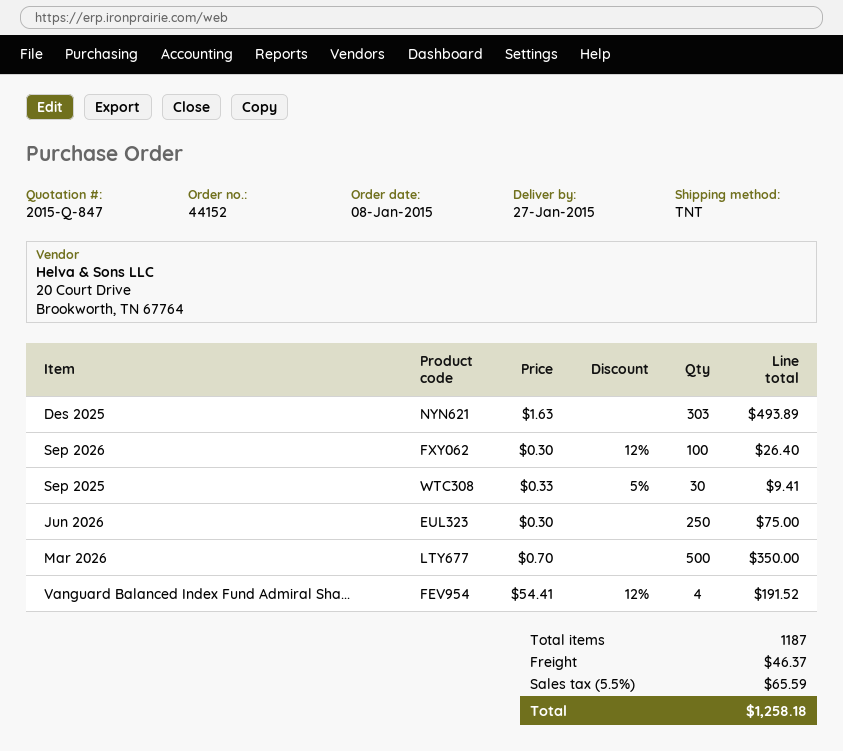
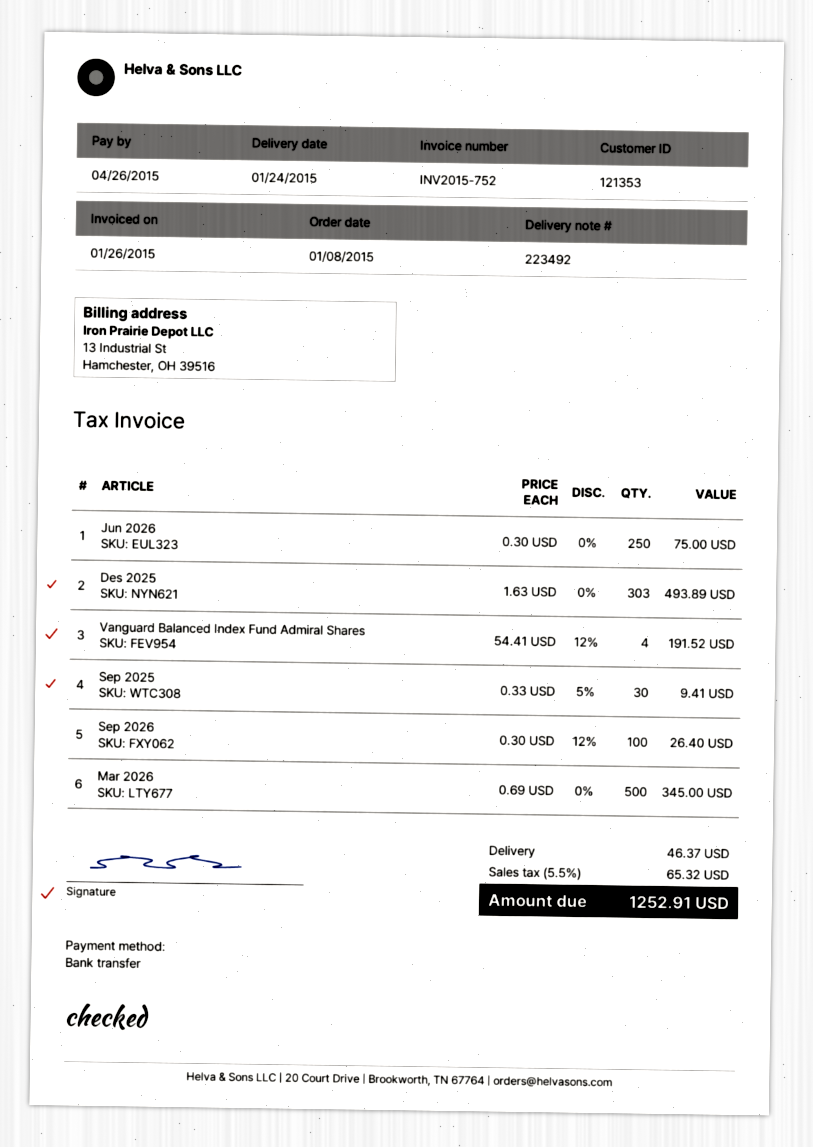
delivery date: 2015-01-27 -> 2015-01-24
Mar 2026: 500 x 0.70 = 350.00 -> 500 x 0.69 = 345.00
tax: 5.5% = 65.59 -> 5.5% = 65.32
total: 1258.18 -> 1252.91

